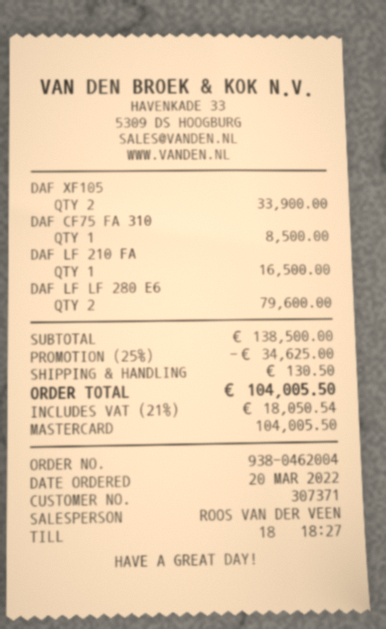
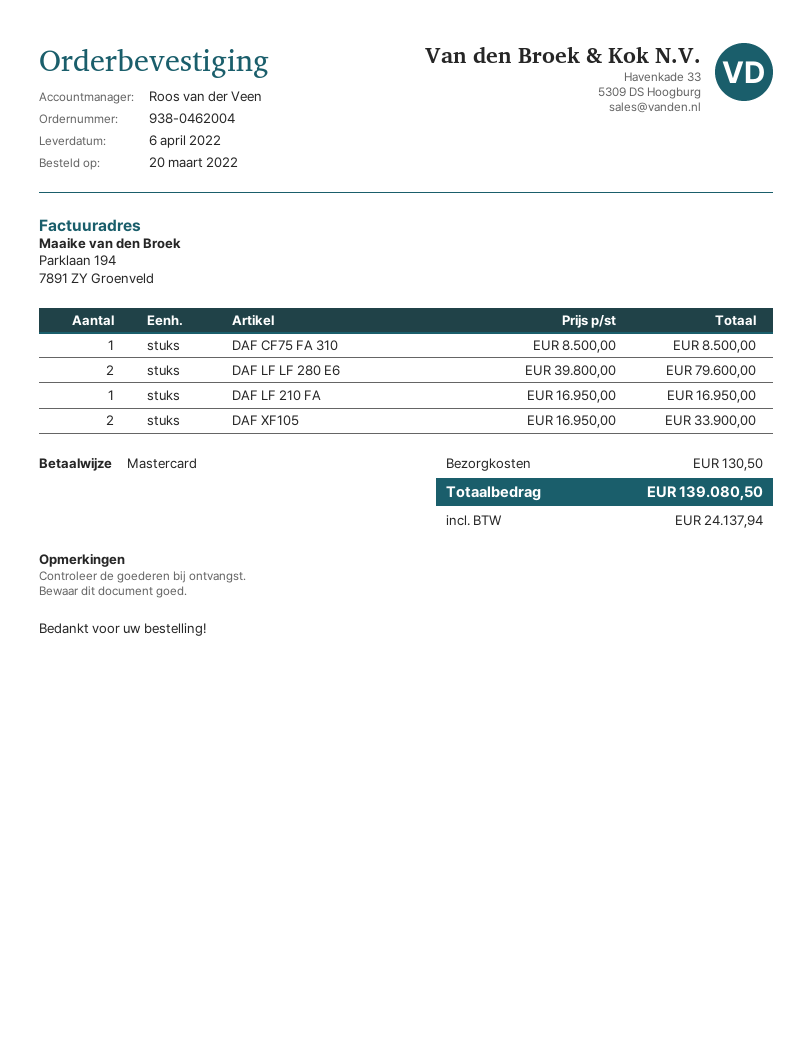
DAF LF 210 FA: 1 for 16500.00 -> 1 for 16950.00
discount: 25% = 34625.00 -> none
tax: 18050.54 -> 24137.94
total: 104005.50 -> 139080.50

